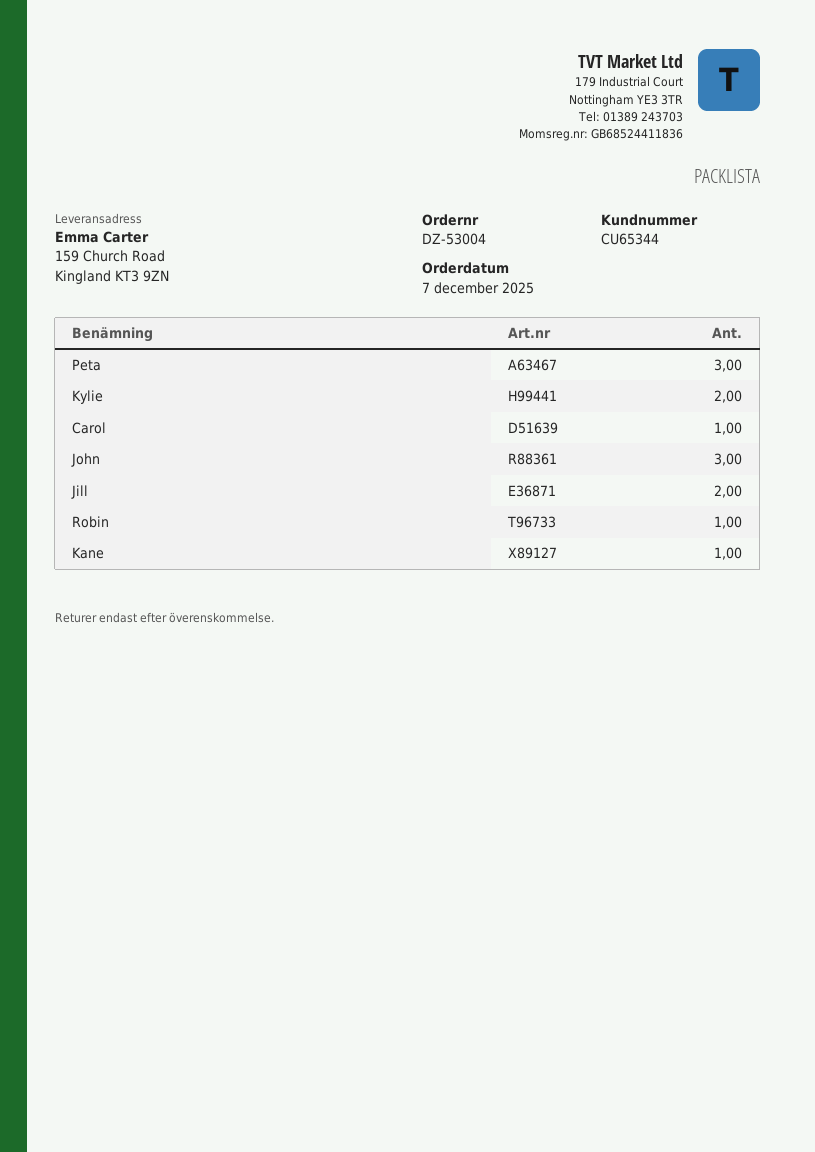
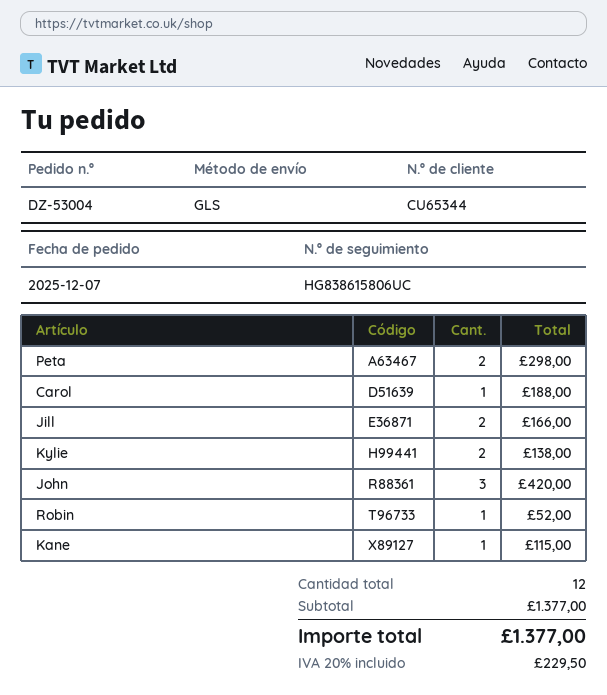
Peta: 3 -> 2

